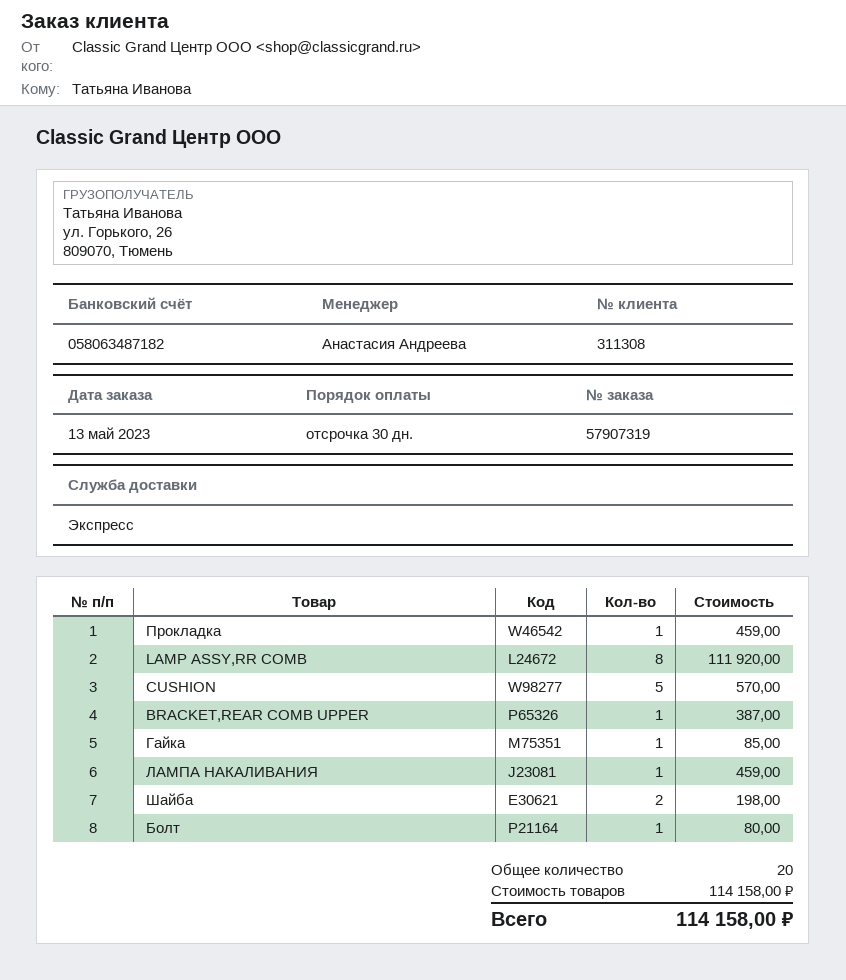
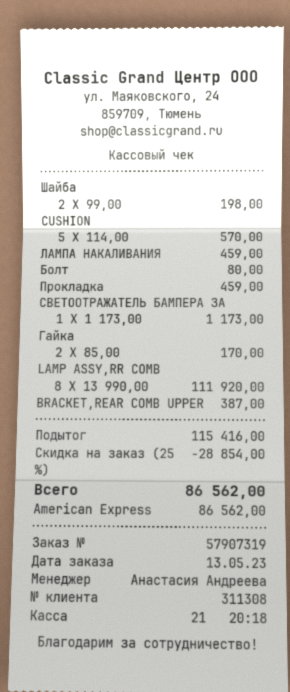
Гайка: 1 for 85.00 -> 2 for 170.00
СВЕТООТРАЖАТЕЛЬ БАМПЕРА ЗА: none -> 1 for 1173.00
subtotal: 114158.00 -> 115416.00
discount: none -> 25% = 28854.00
total: 114158.00 -> 86562.00

